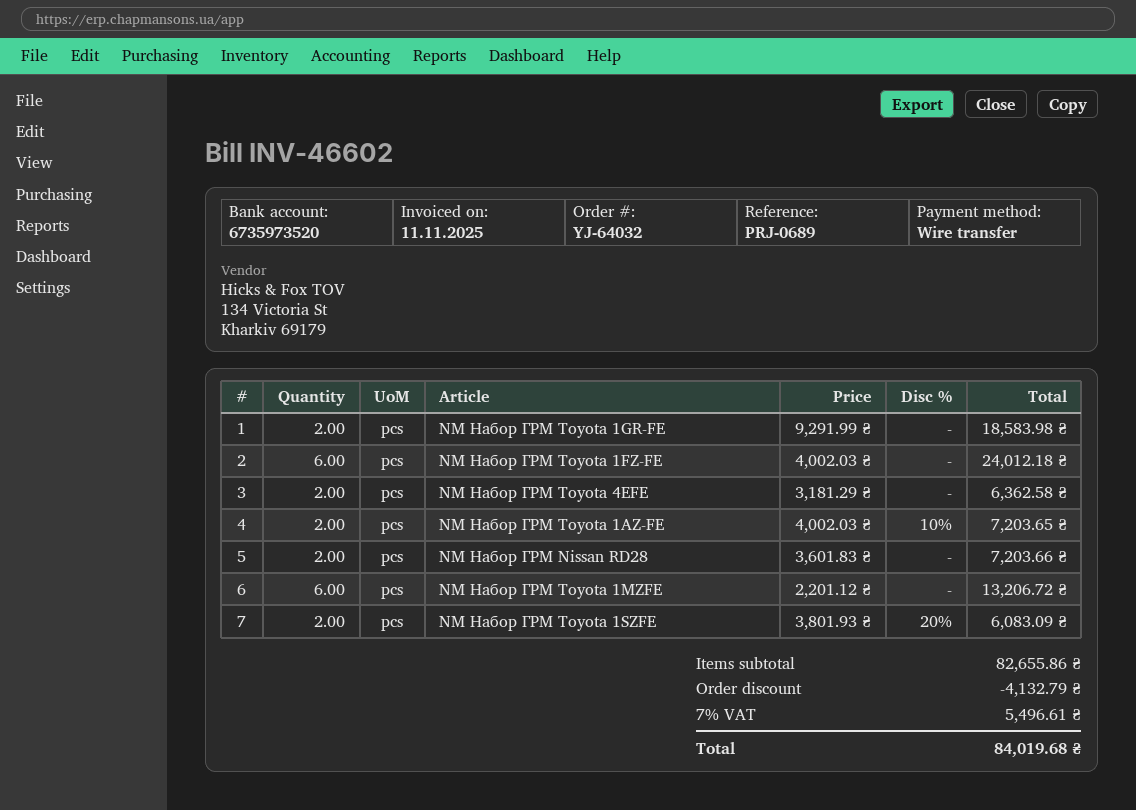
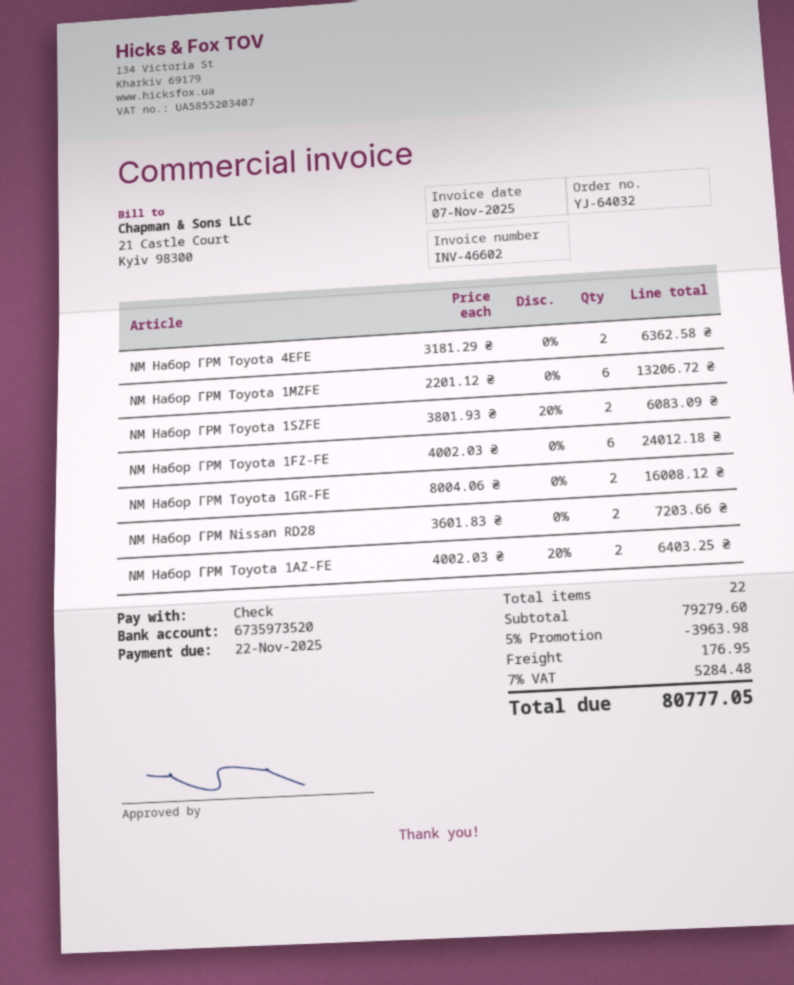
invoice date: 2025-11-11 -> 2025-11-07
payment method: bank transfer -> cheque
NM Набор ГРМ Toyota 1GR-FE: 2 x 9291.99 = 18583.98 -> 2 x 8004.06 = 16008.12
NM Набор ГРМ Toyota 1AZ-FE: 2 x 4002.03 - 10% = 7203.65 -> 2 x 4002.03 - 20% = 6403.25
subtotal: 82655.86 -> 79279.60
discount: 4132.79 -> 3963.98
shipping: none -> 176.95
tax: 7% = 5496.61 -> 7% = 5284.48
total: 84019.68 -> 80777.05

